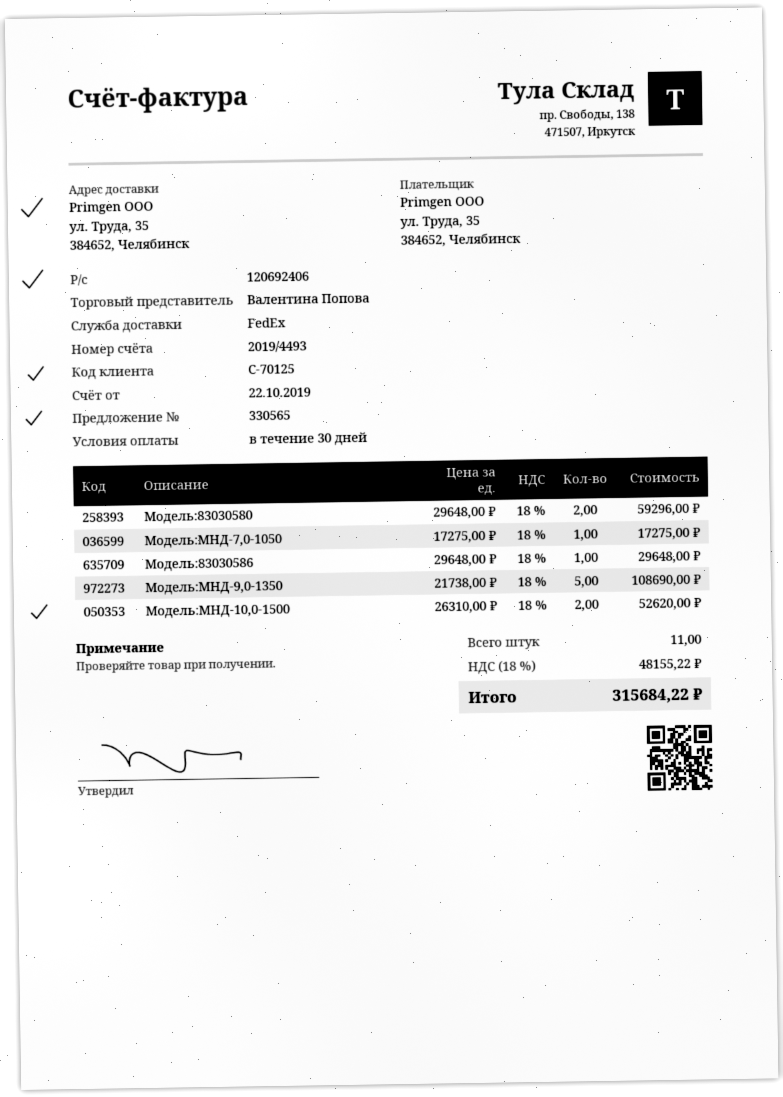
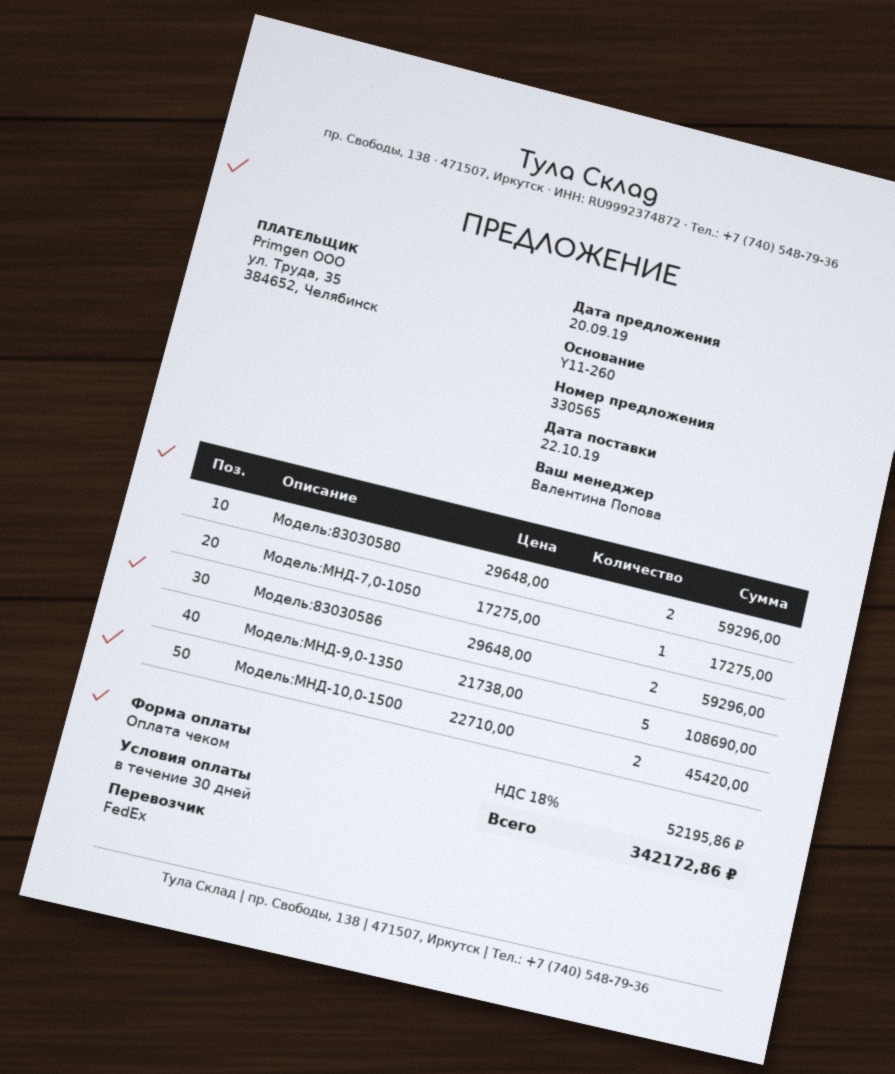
Модель:83030586: 1 x 29648.00 = 29648.00 -> 2 x 29648.00 = 59296.00
Модель:МНД-10,0-1500: 2 x 26310.00 = 52620.00 -> 2 x 22710.00 = 45420.00
tax: 18% = 48155.22 -> 18% = 52195.86
total: 315684.22 -> 342172.86

